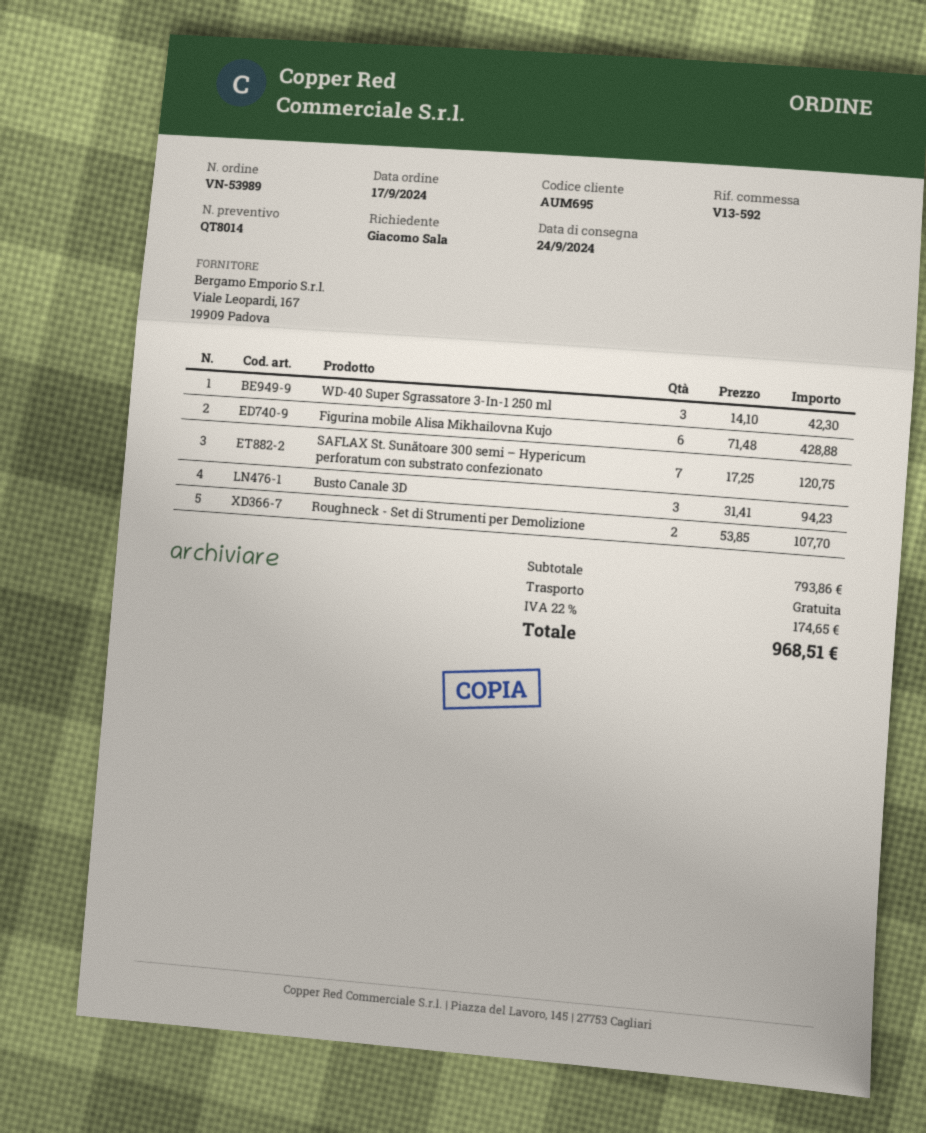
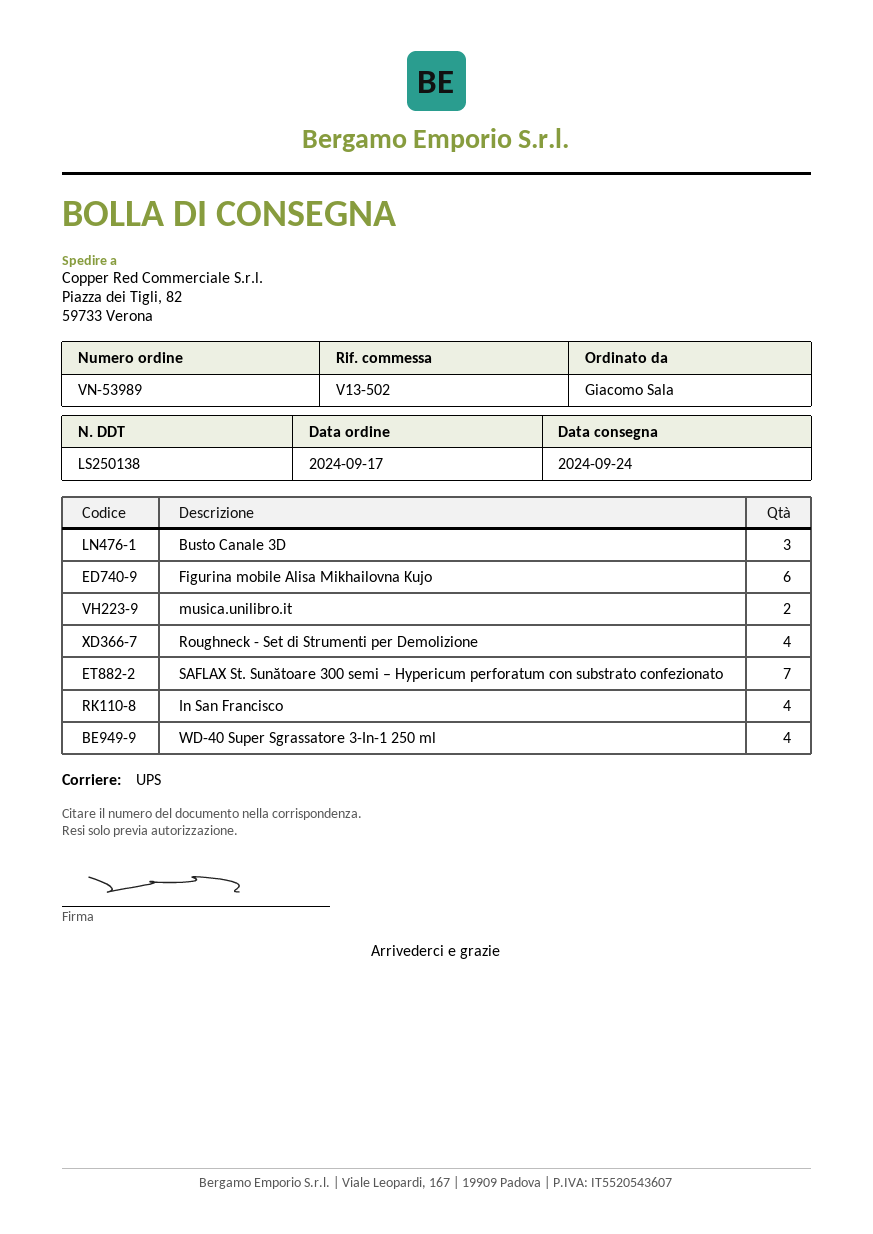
reference: V13-592 -> V13-502
WD-40 Super Sgrassatore 3-In-1 250 ml: 3 -> 4
Roughneck - Set di Strumenti per Demolizione: 2 -> 4
musica.unilibro.it: none -> 2
In San Francisco: none -> 4

